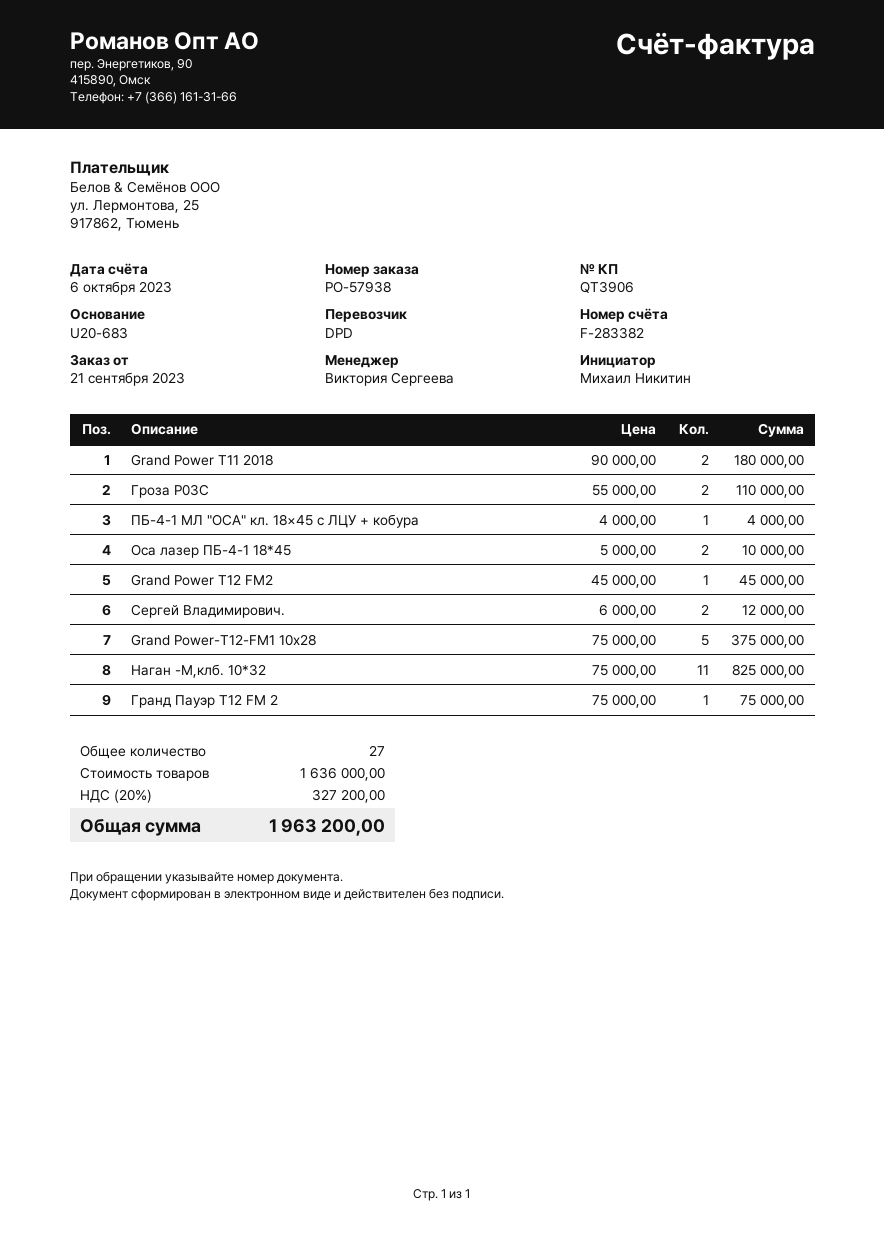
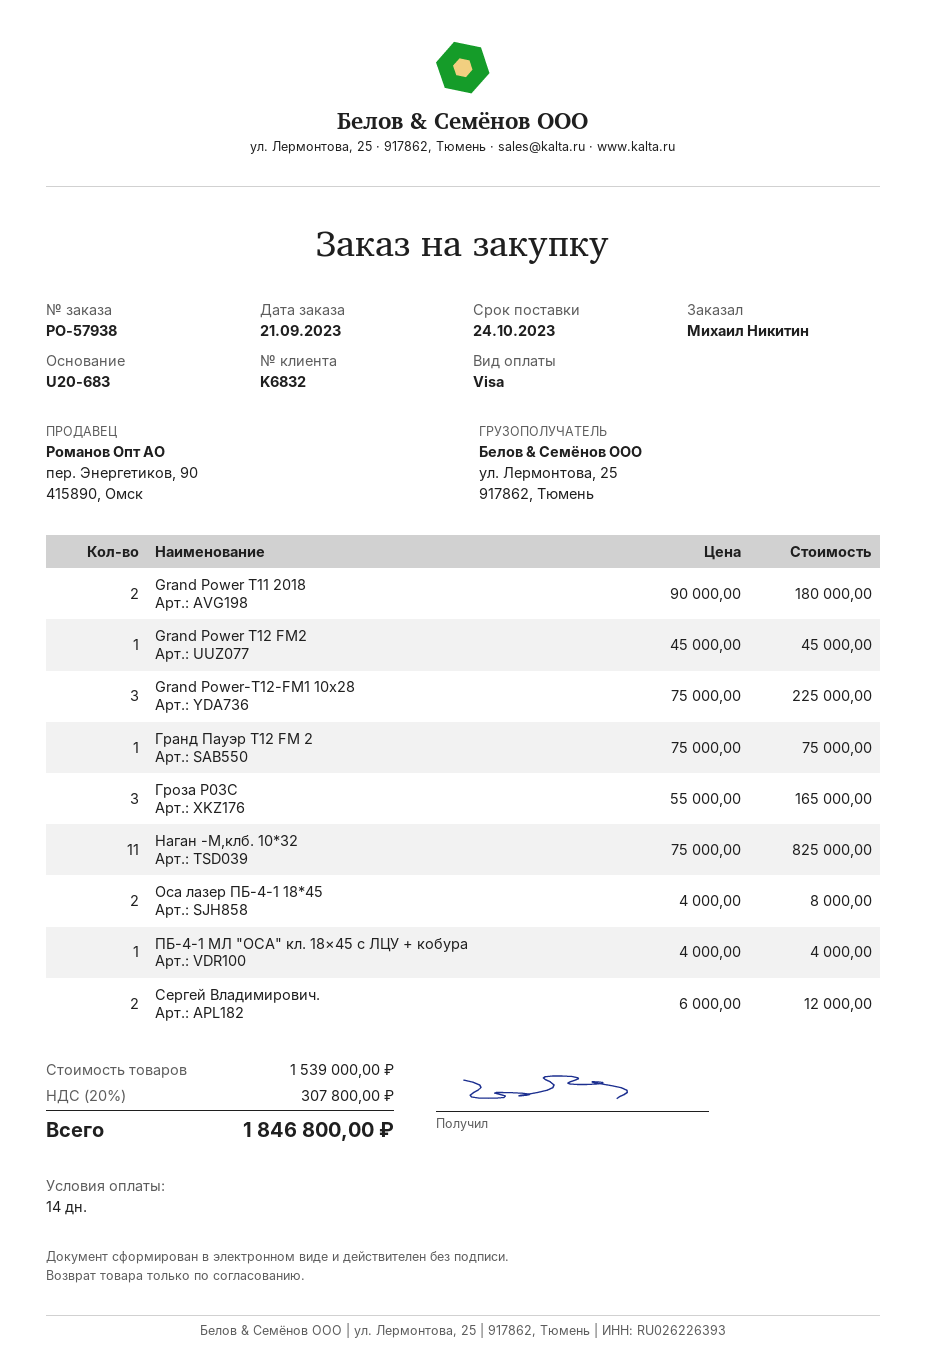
Гроза Р03С: 2 x 55000.00 = 110000.00 -> 3 x 55000.00 = 165000.00
Оса лазер ПБ-4-1 18*45: 2 x 5000.00 = 10000.00 -> 2 x 4000.00 = 8000.00
Grand Power-T12-FM1 10x28: 5 x 75000.00 = 375000.00 -> 3 x 75000.00 = 225000.00
subtotal: 1636000.00 -> 1539000.00
tax: 20% = 327200.00 -> 20% = 307800.00
total: 1963200.00 -> 1846800.00

